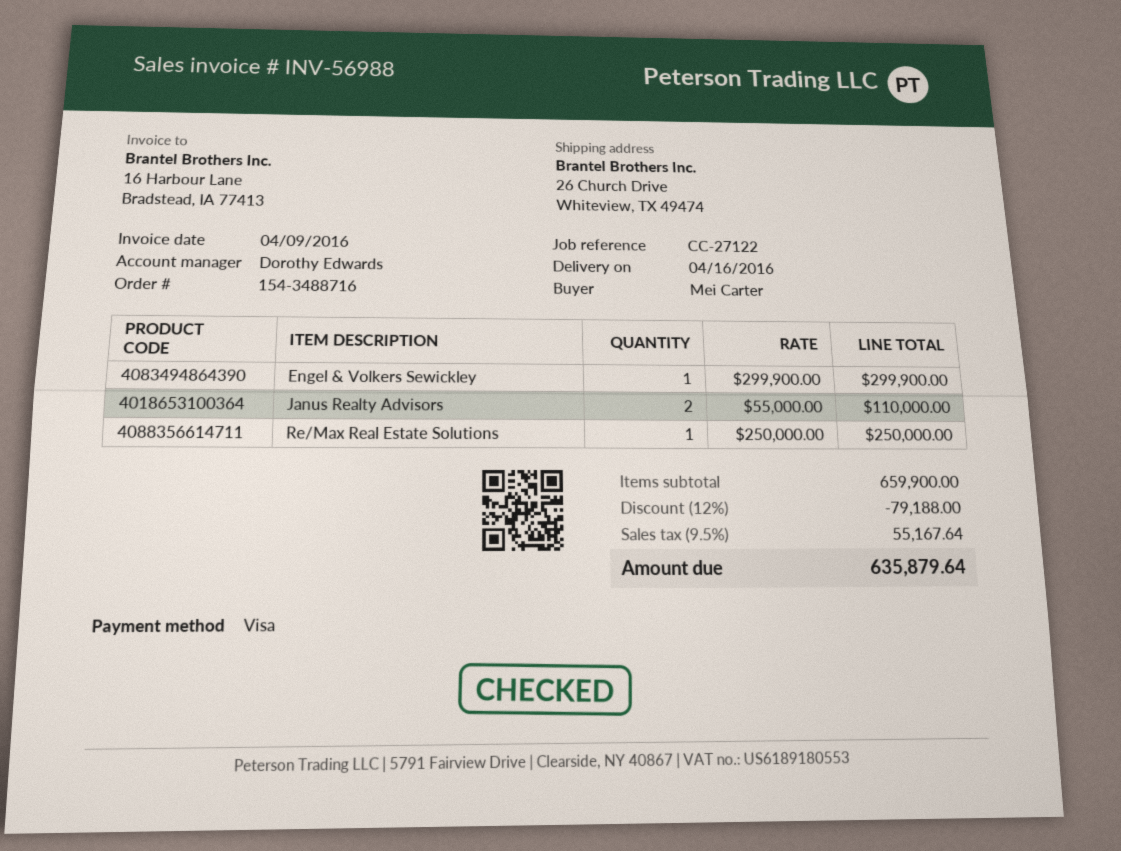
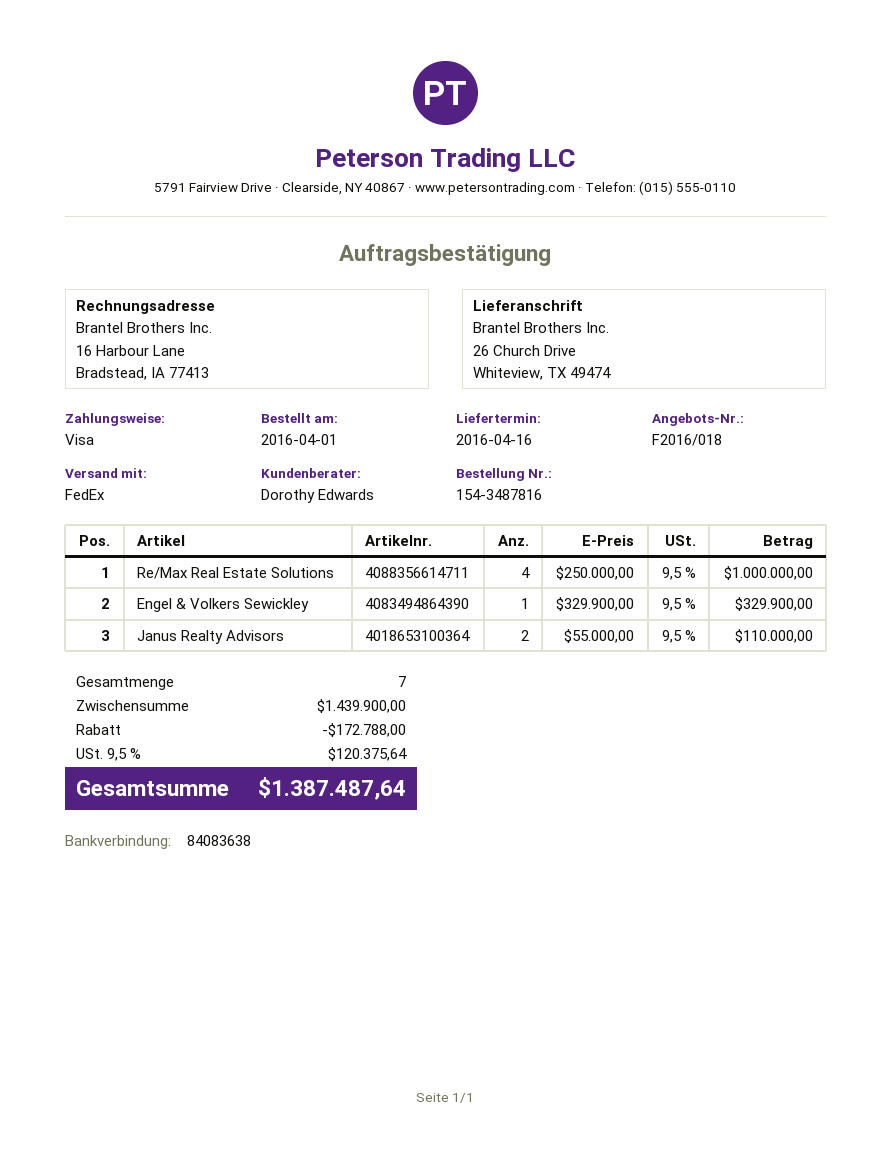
order number: 154-3488716 -> 154-3487816
Engel & Volkers Sewickley: 1 x 299900.00 = 299900.00 -> 1 x 329900.00 = 329900.00
Re/Max Real Estate Solutions: 1 x 250000.00 = 250000.00 -> 4 x 250000.00 = 1000000.00
subtotal: 659900.00 -> 1439900.00
discount: 79188.00 -> 172788.00
tax: 9.5% = 55167.64 -> 9.5% = 120375.64
total: 635879.64 -> 1387487.64

